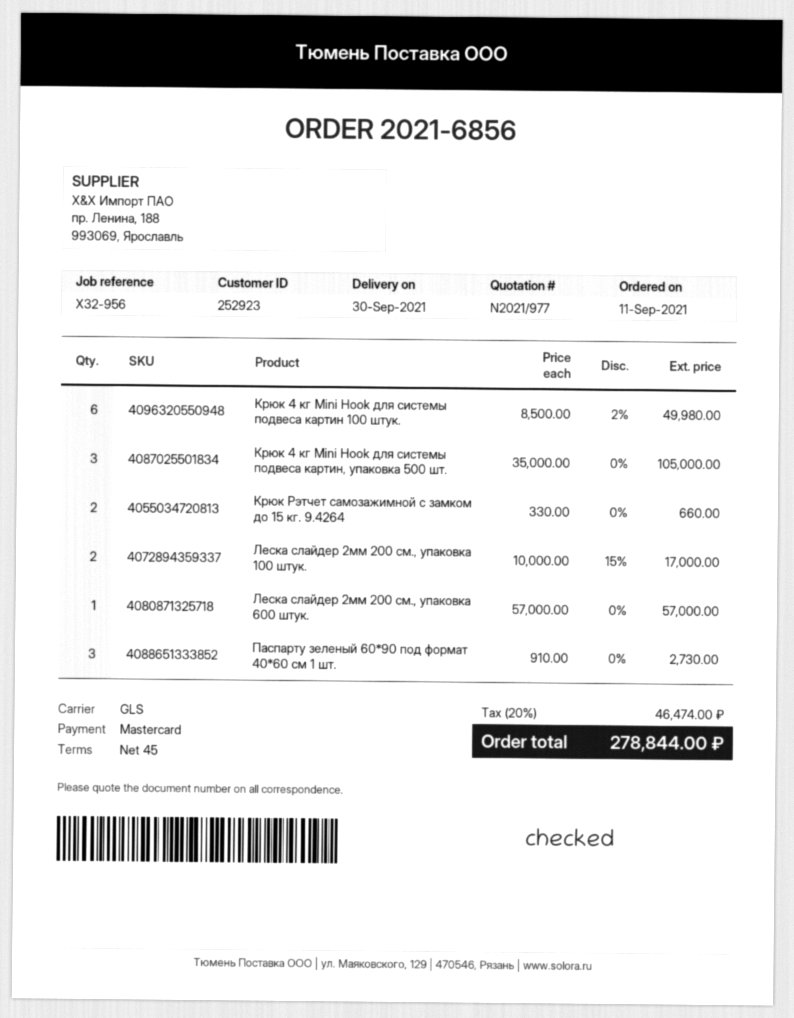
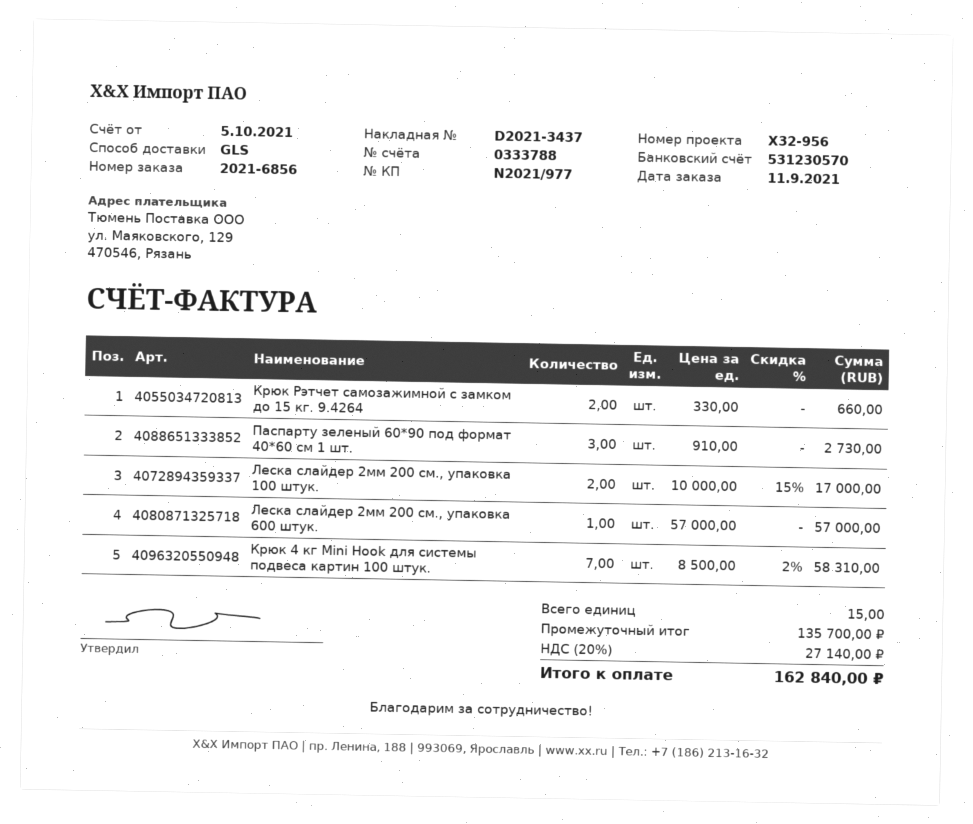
Крюк 4 кг Mini Hook для системы подвеса картин 100 штук.: 6 x 8500.00 - 2% = 49980.00 -> 7 x 8500.00 - 2% = 58310.00
Крюк 4 кг Mini Hook для системы подвеса картин, упаковка 500 шт.: 3 x 35000.00 = 105000.00 -> none
tax: 20% = 46474.00 -> 20% = 27140.00
total: 278844.00 -> 162840.00

